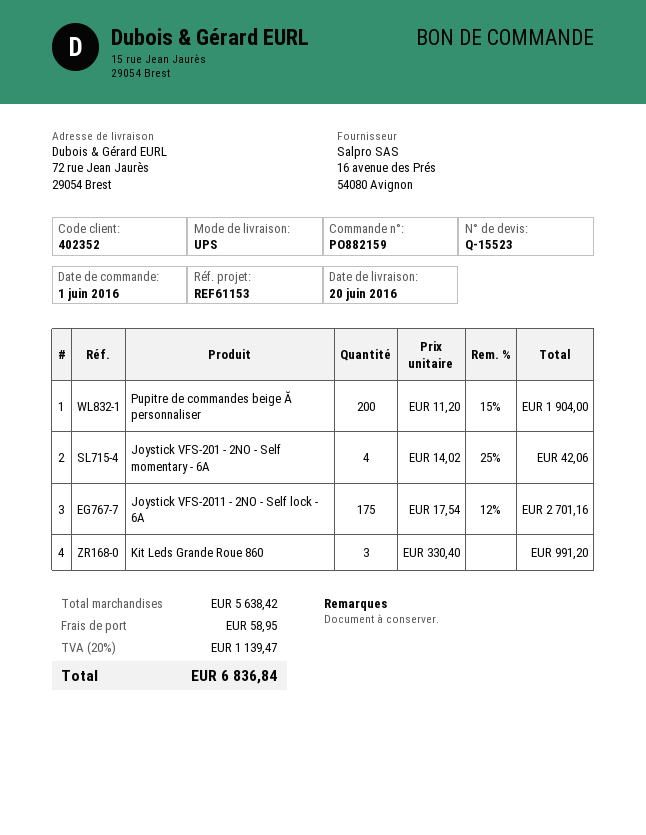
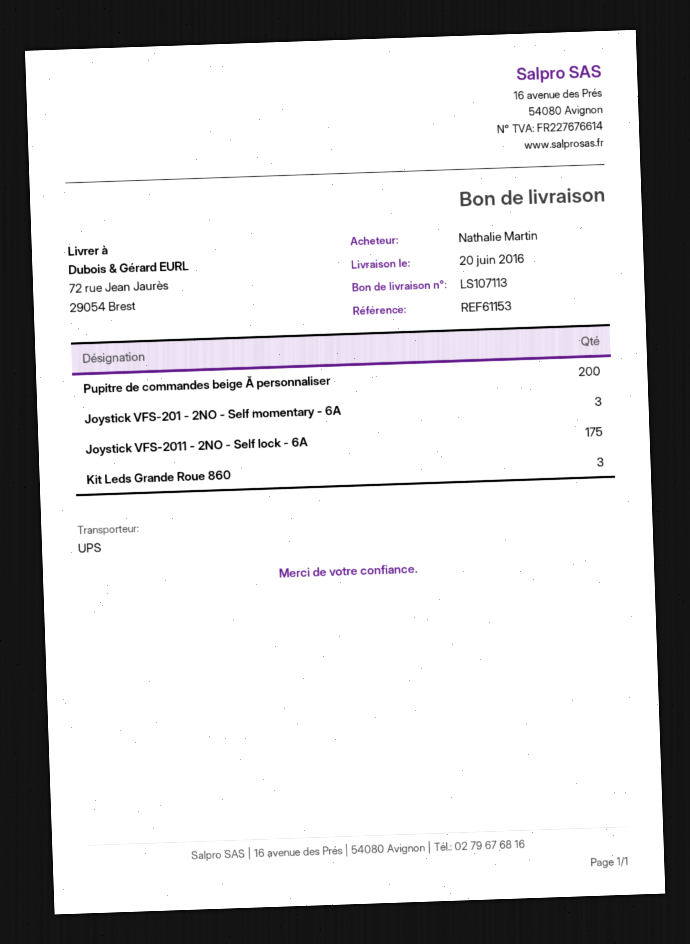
Joystick VFS-201 - 2NO - Self momentary - 6A: 4 -> 3

